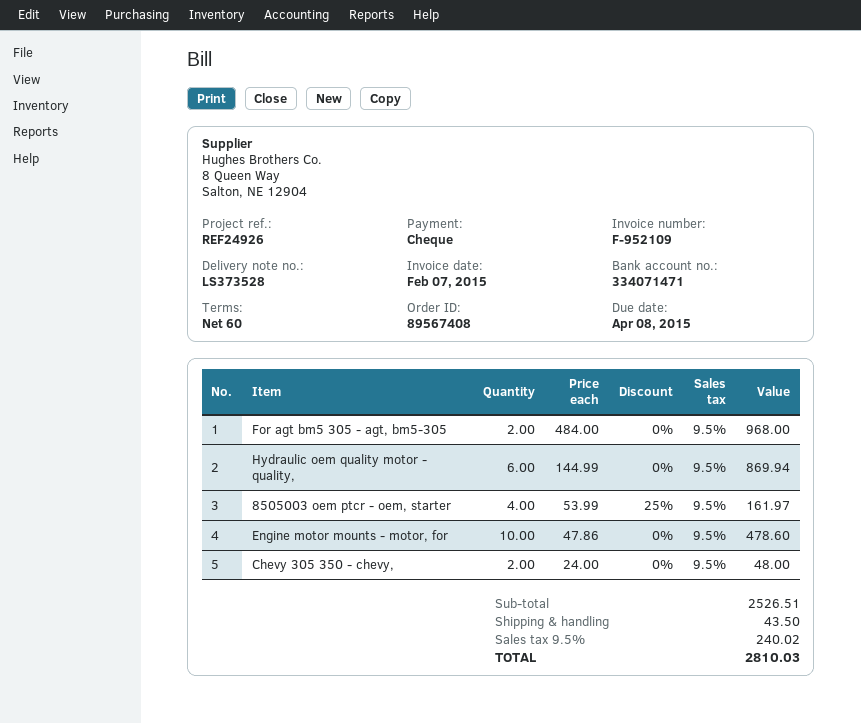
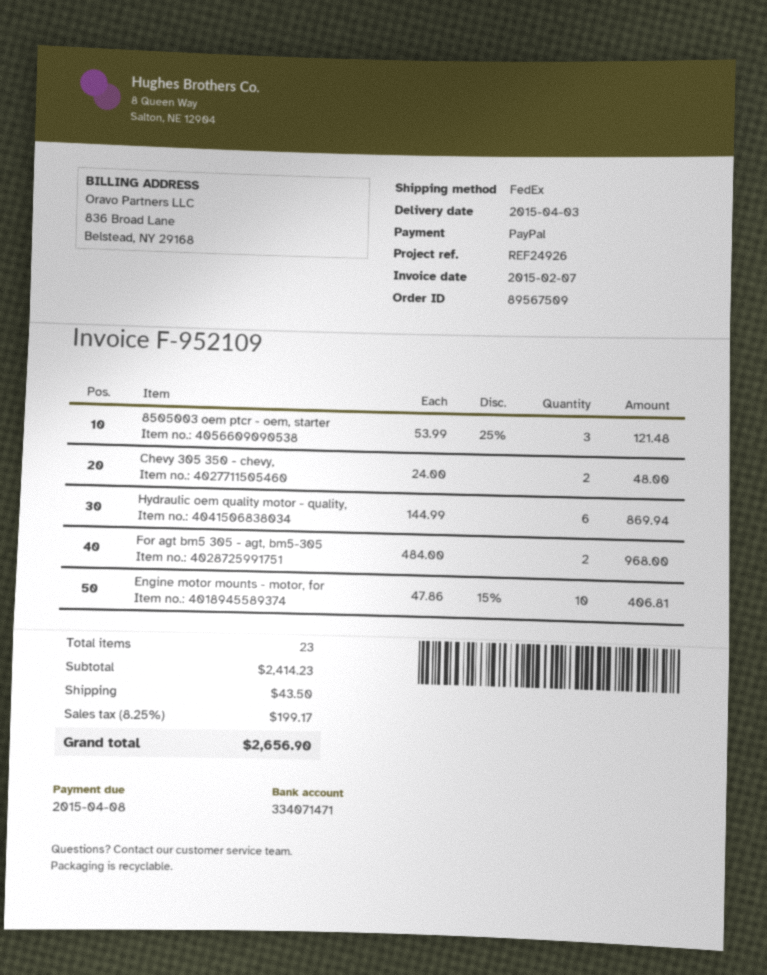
order number: 89567408 -> 89567509
payment method: cheque -> PayPal
8505003 oem ptcr - oem, starter: 4 x 53.99 - 25% = 161.97 -> 3 x 53.99 - 25% = 121.48
Engine motor mounts - motor, for: 10 x 47.86 = 478.60 -> 10 x 47.86 - 15% = 406.81
subtotal: 2526.51 -> 2414.23
tax: 9.5% = 240.02 -> 8.25% = 199.17
total: 2810.03 -> 2656.90

